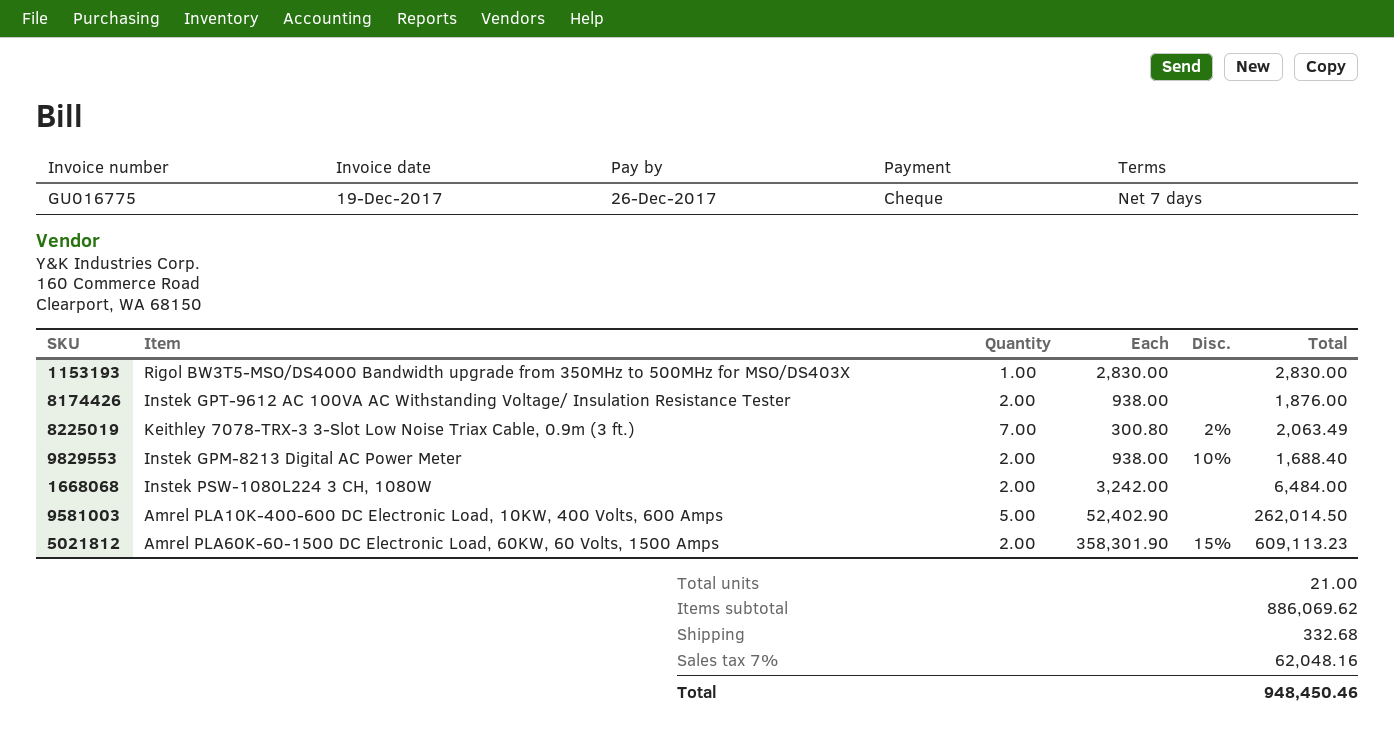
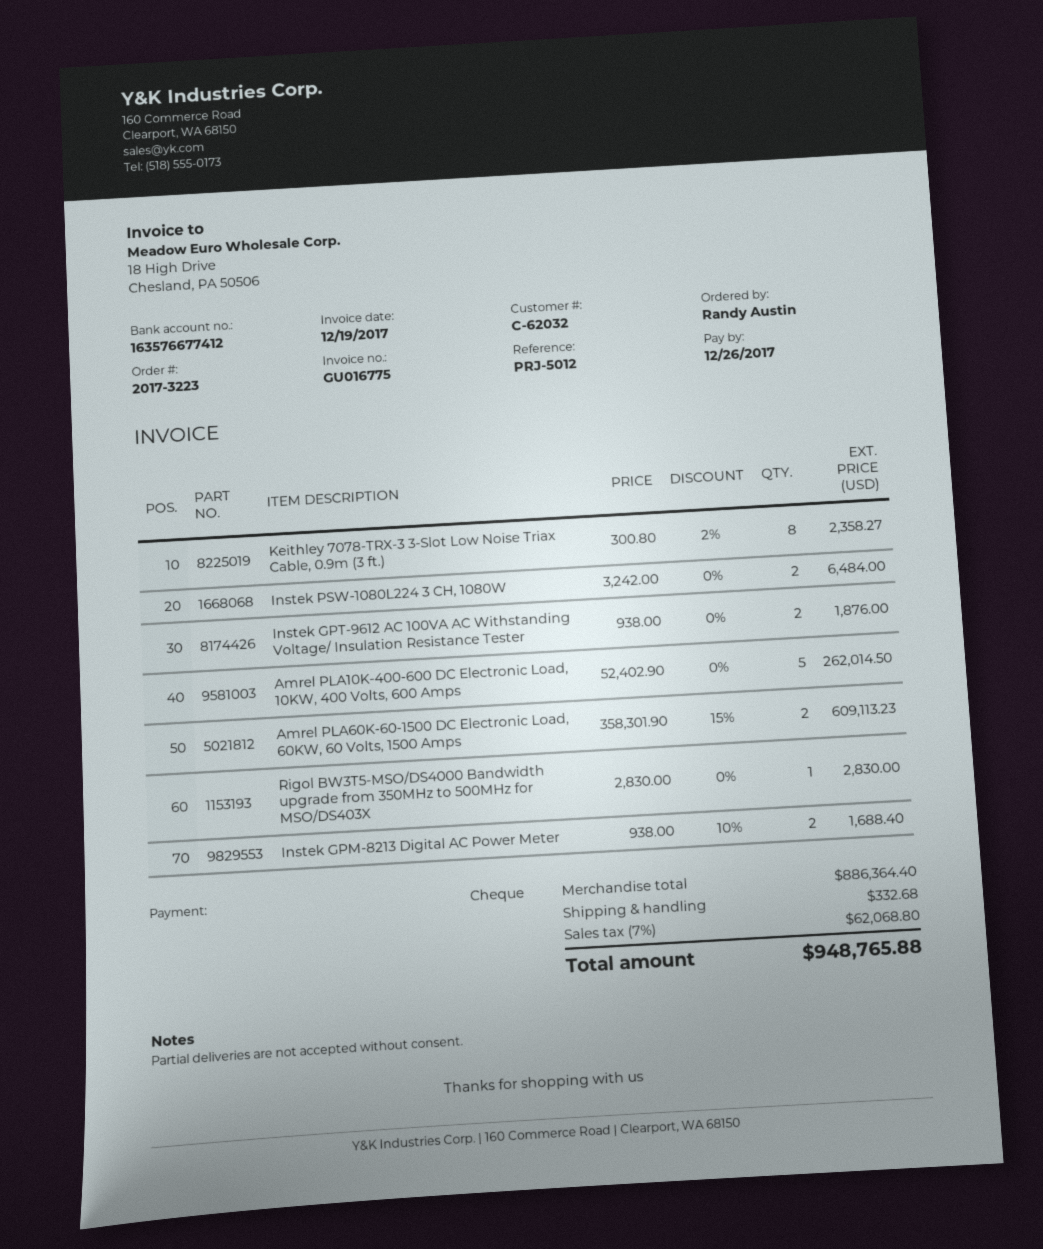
Keithley 7078-TRX-3 3-Slot Low Noise Triax Cable, 0.9m (3 ft.): 7 x 300.80 - 2% = 2063.49 -> 8 x 300.80 - 2% = 2358.27
subtotal: 886069.62 -> 886364.40
tax: 7% = 62048.16 -> 7% = 62068.80
total: 948450.46 -> 948765.88

